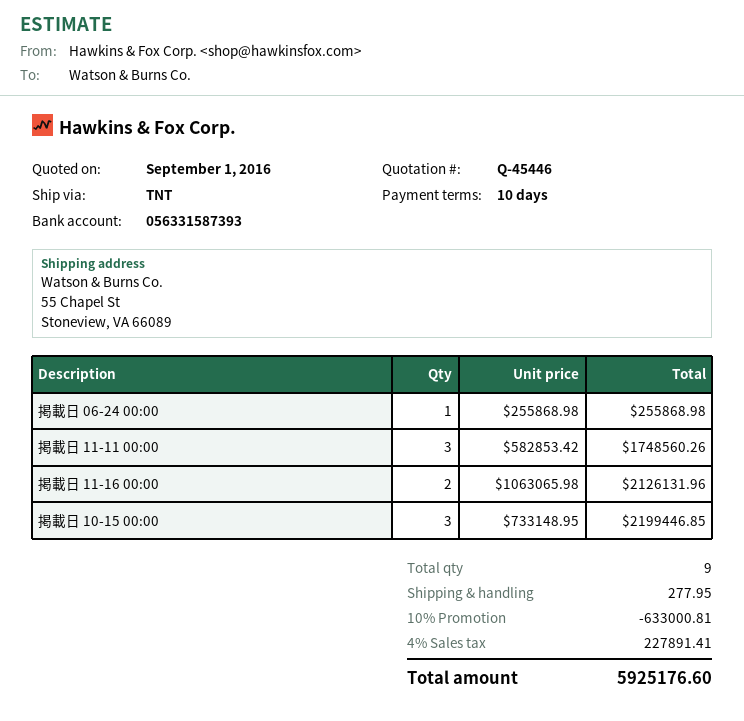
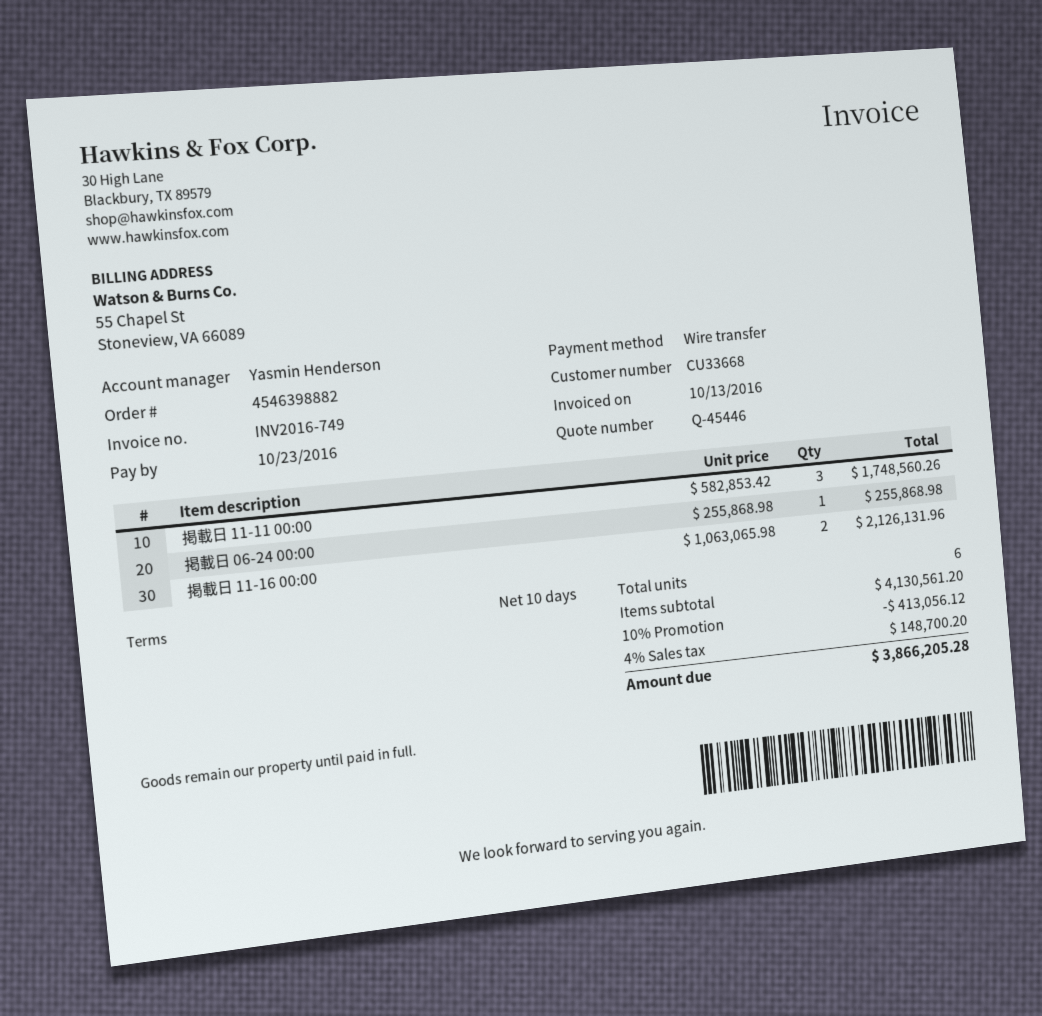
掲載日 10-15 00:00: 3 x 733148.95 = 2199446.85 -> none
total quantity: 9 -> 6
discount: 10% = 633000.81 -> 10% = 413056.12
shipping: 277.95 -> none
tax: 4% = 227891.41 -> 4% = 148700.20
total: 5925176.60 -> 3866205.28

